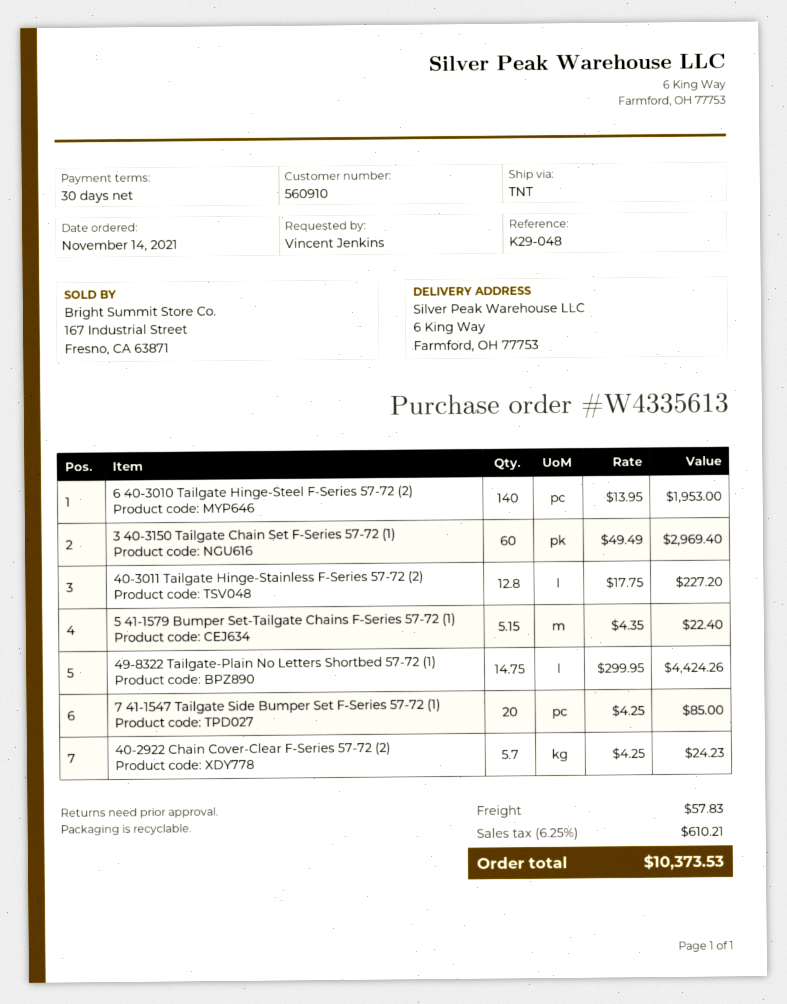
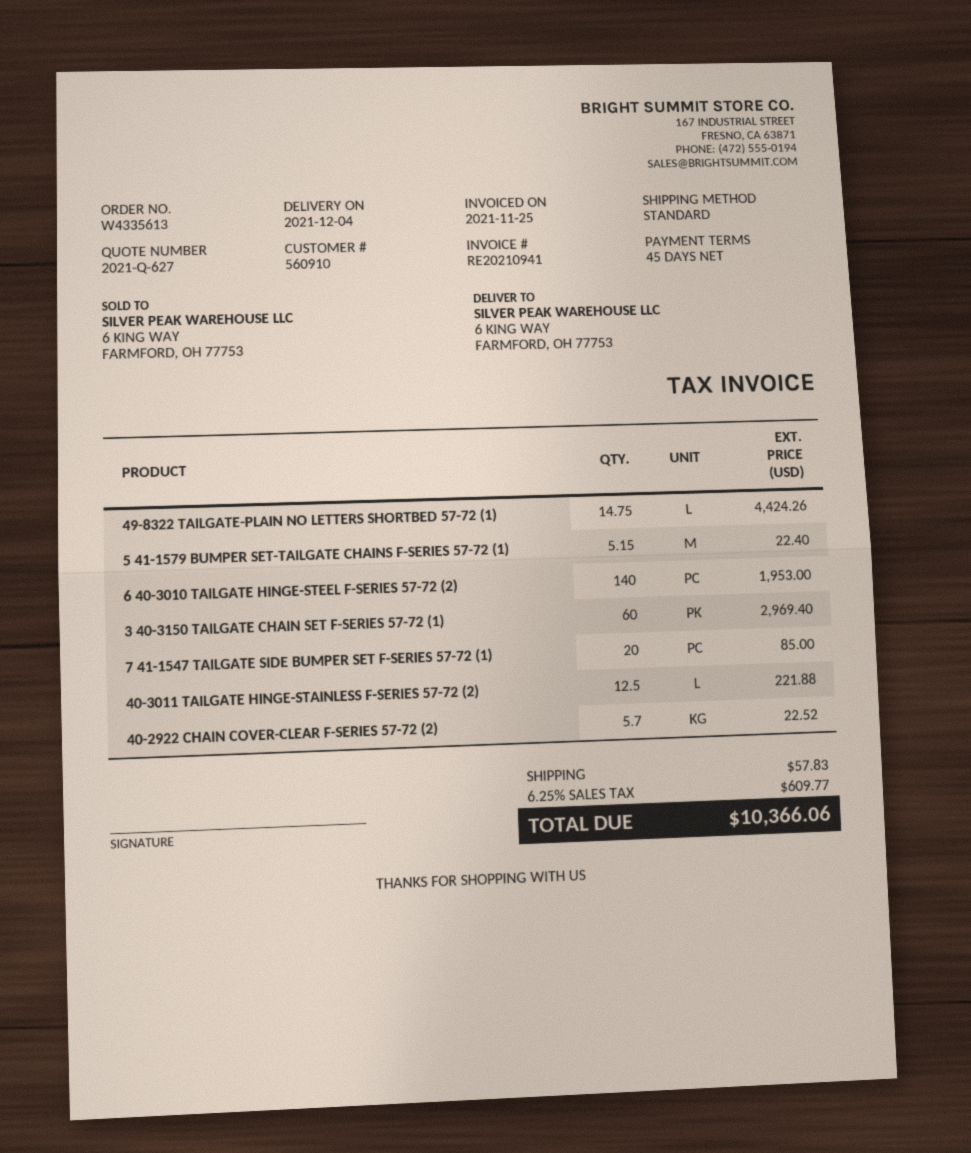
payment terms: 30 days -> 45 days
shipping method: TNT -> standard
40-3011 Tailgate Hinge-Stainless F-Series 57-72 (2): 12.8 for 227.20 -> 12.5 for 221.88
40-2922 Chain Cover-Clear F-Series 57-72 (2): 5.7 for 24.23 -> 5.7 for 22.52
tax: 6.25% = 610.21 -> 6.25% = 609.77
total: 10373.53 -> 10366.06

